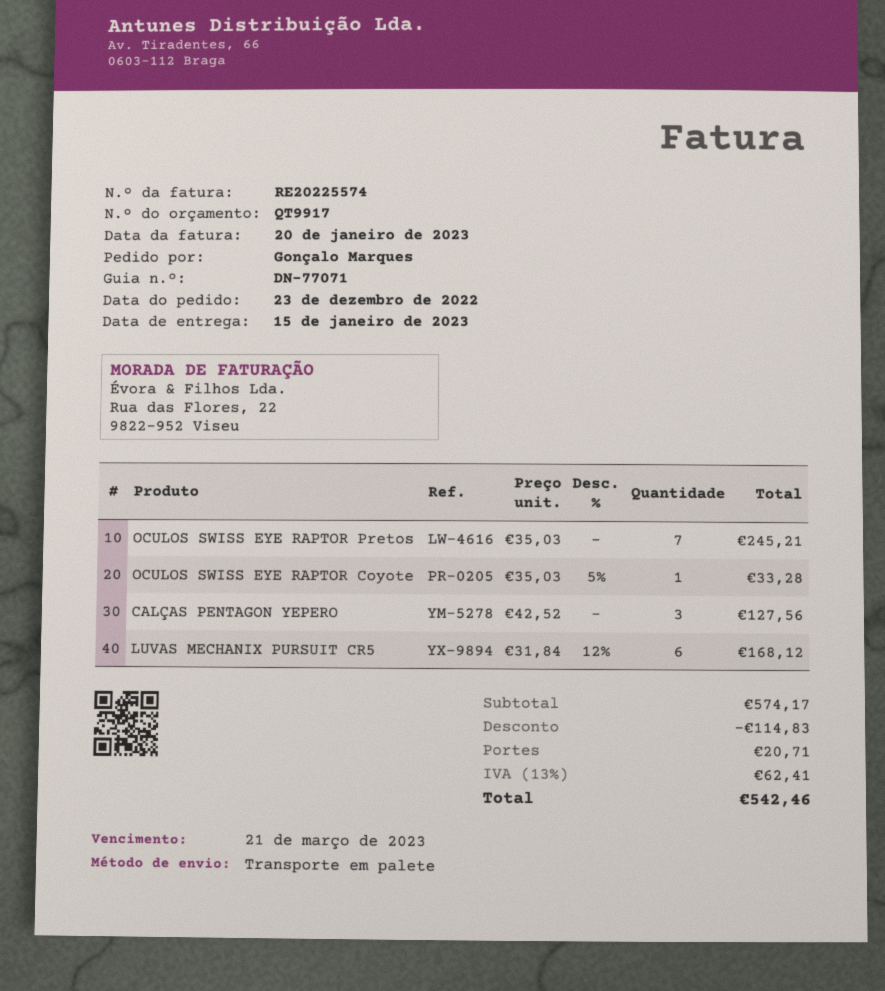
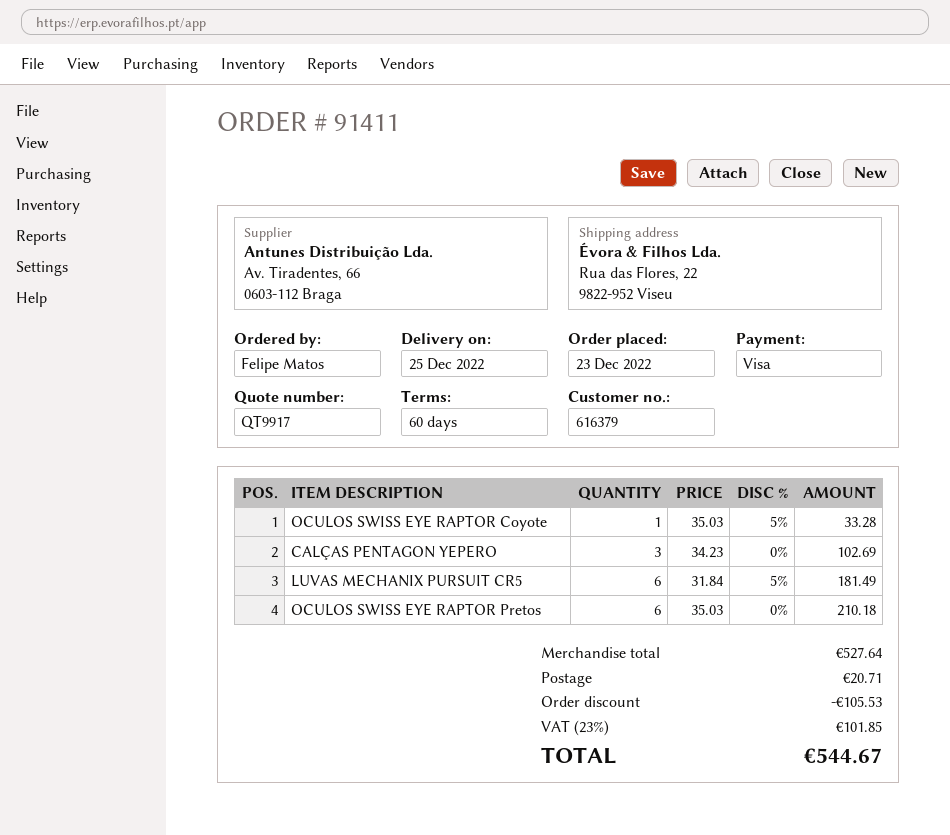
delivery date: 2023-01-15 -> 2022-12-25
ordered by: Gonçalo Marques -> Felipe Matos
OCULOS SWISS EYE RAPTOR Pretos: 7 x 35.03 = 245.21 -> 6 x 35.03 = 210.18
CALÇAS PENTAGON YEPERO: 3 x 42.52 = 127.56 -> 3 x 34.23 = 102.69
LUVAS MECHANIX PURSUIT CR5: 6 x 31.84 - 12% = 168.12 -> 6 x 31.84 - 5% = 181.49
subtotal: 574.17 -> 527.64
discount: 114.83 -> 105.53
tax: 13% = 62.41 -> 23% = 101.85
total: 542.46 -> 544.67

